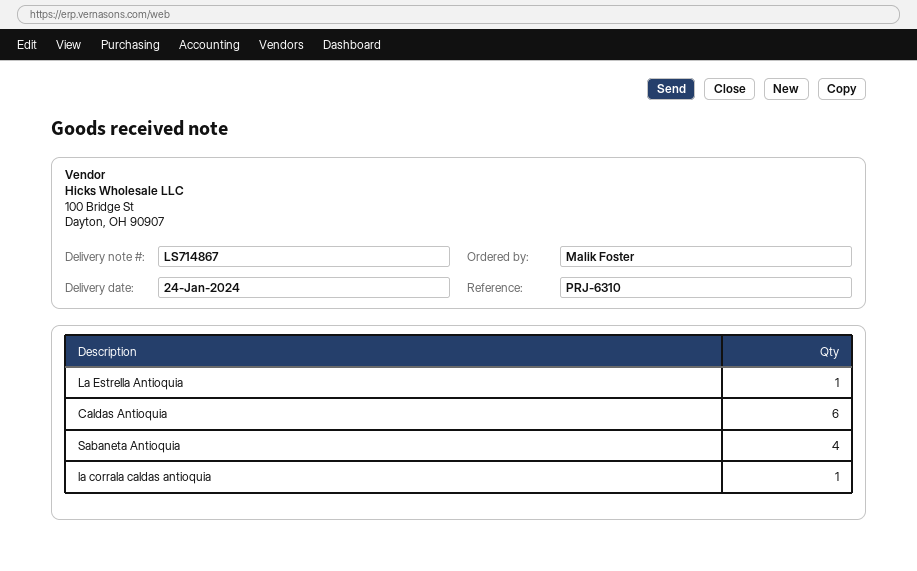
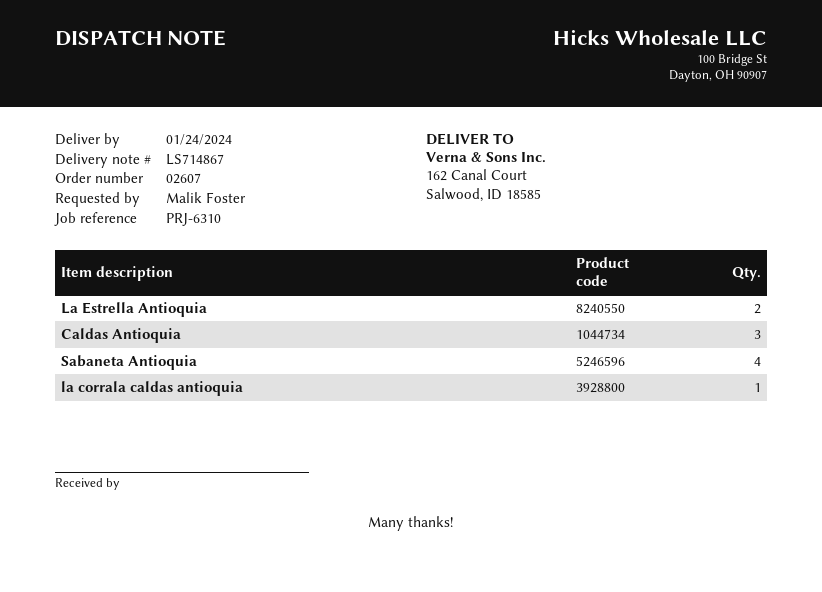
La Estrella Antioquia: 1 -> 2
Caldas Antioquia: 6 -> 3

